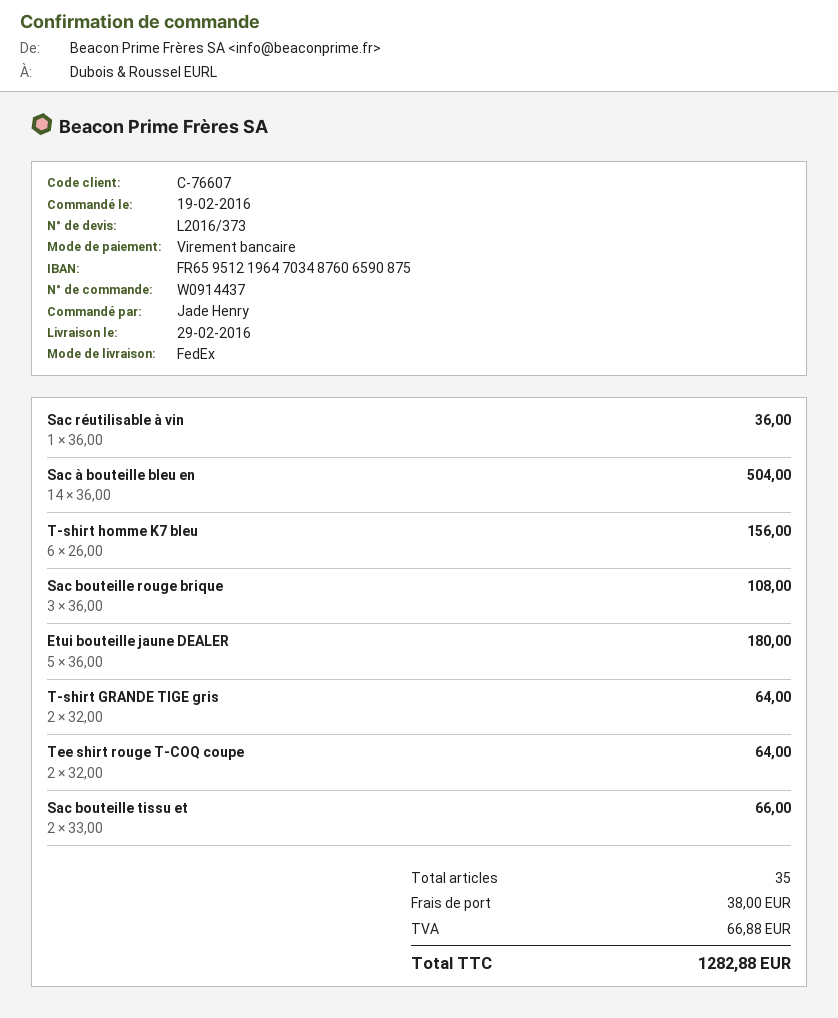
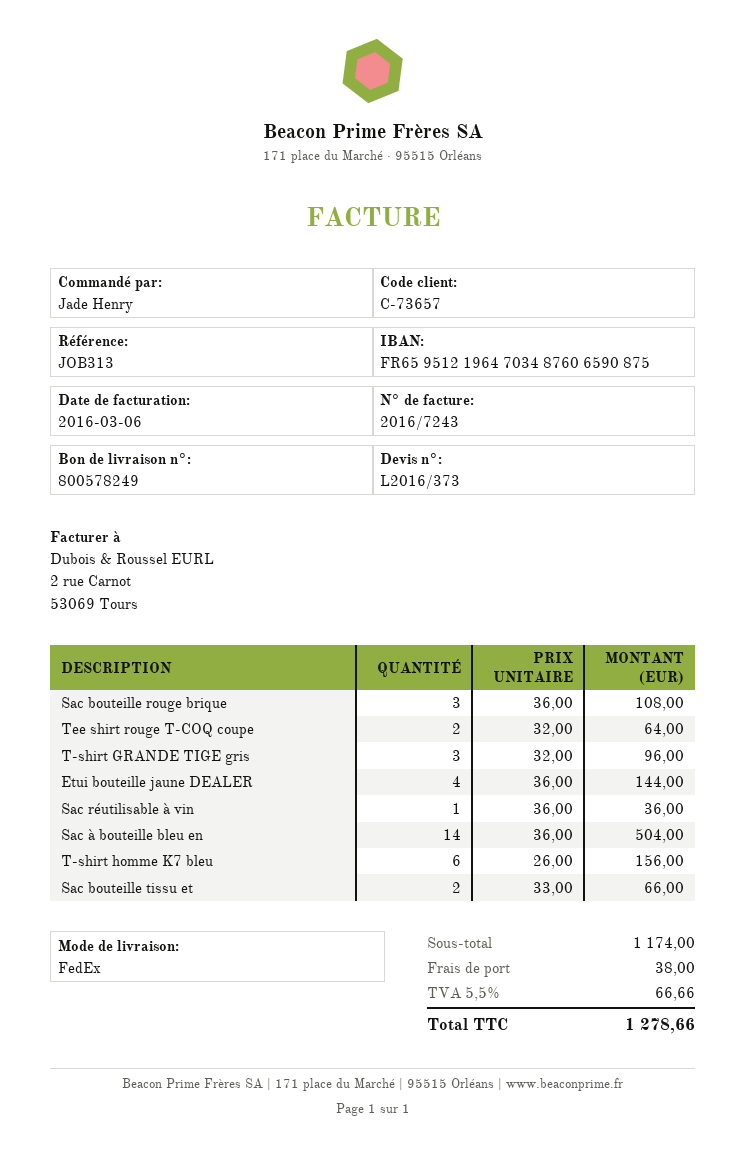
customer number: C-76607 -> C-73657
Etui bouteille jaune DEALER: 5 x 36.00 = 180.00 -> 4 x 36.00 = 144.00
T-shirt GRANDE TIGE gris: 2 x 32.00 = 64.00 -> 3 x 32.00 = 96.00
tax: 66.88 -> 66.66
total: 1282.88 -> 1278.66

